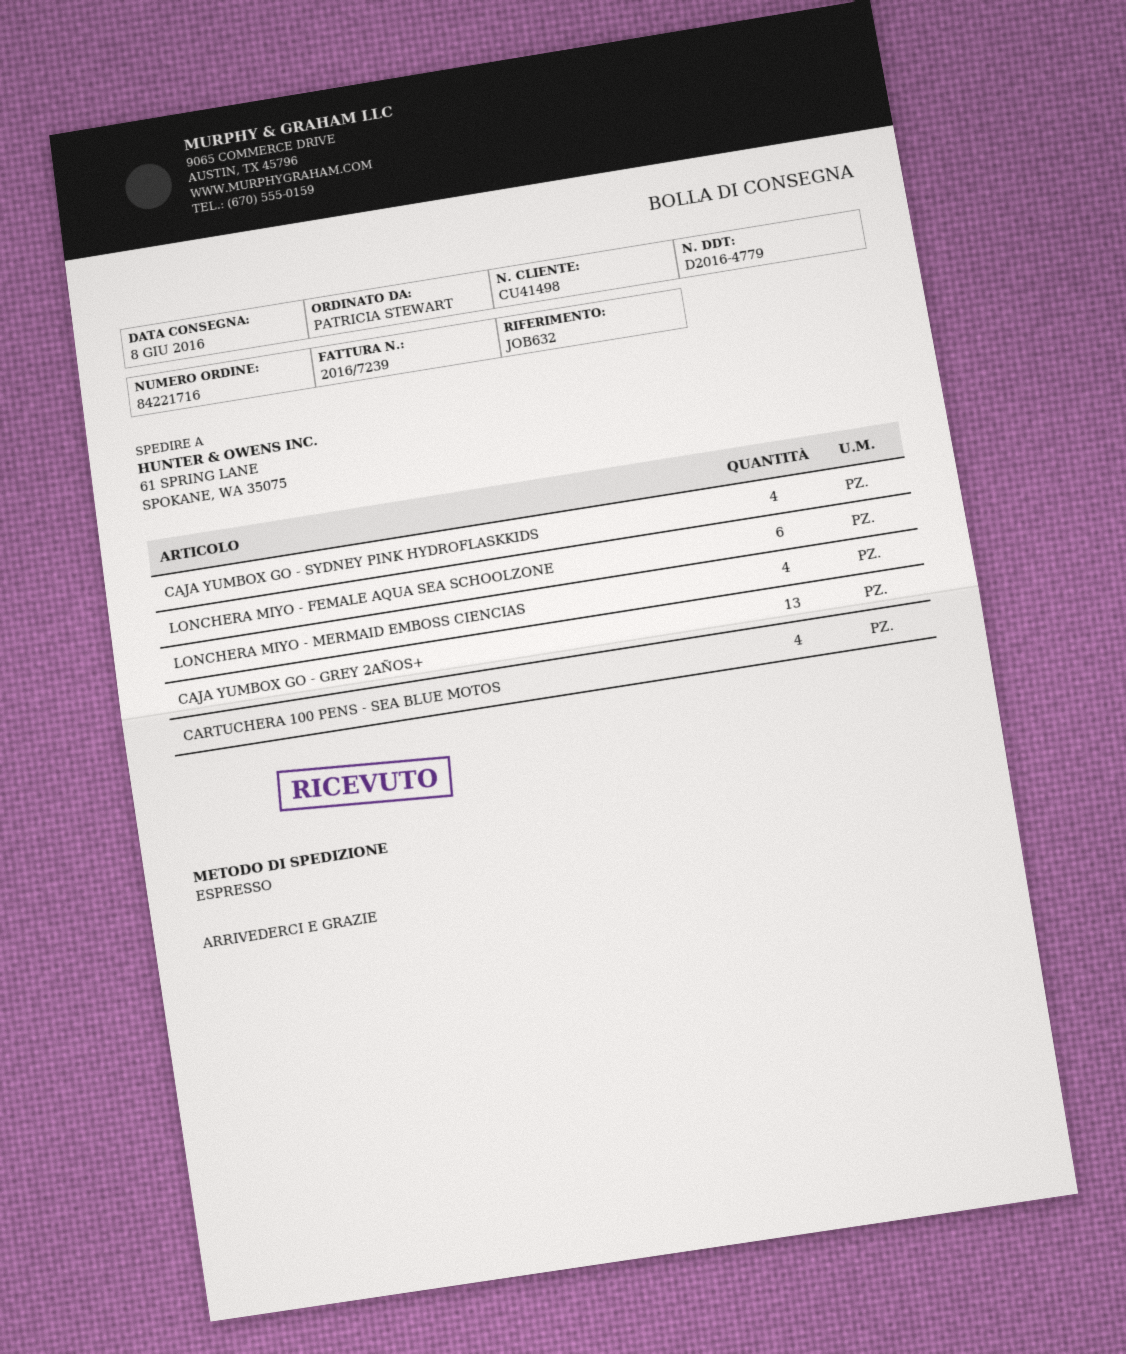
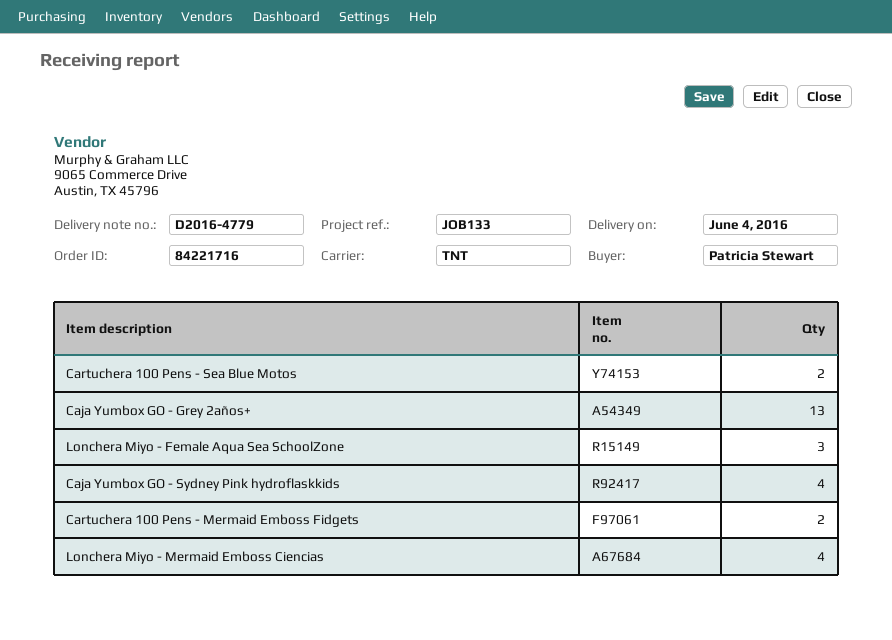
delivery date: 2016-06-08 -> 2016-06-04
reference: JOB632 -> JOB133
shipping method: express -> TNT
LONCHERA MIYO - FEMALE AQUA SEA SCHOOLZONE: 6 -> 3
CARTUCHERA 100 PENS - SEA BLUE MOTOS: 4 -> 2
Cartuchera 100 Pens - Mermaid Emboss Fidgets: none -> 2

